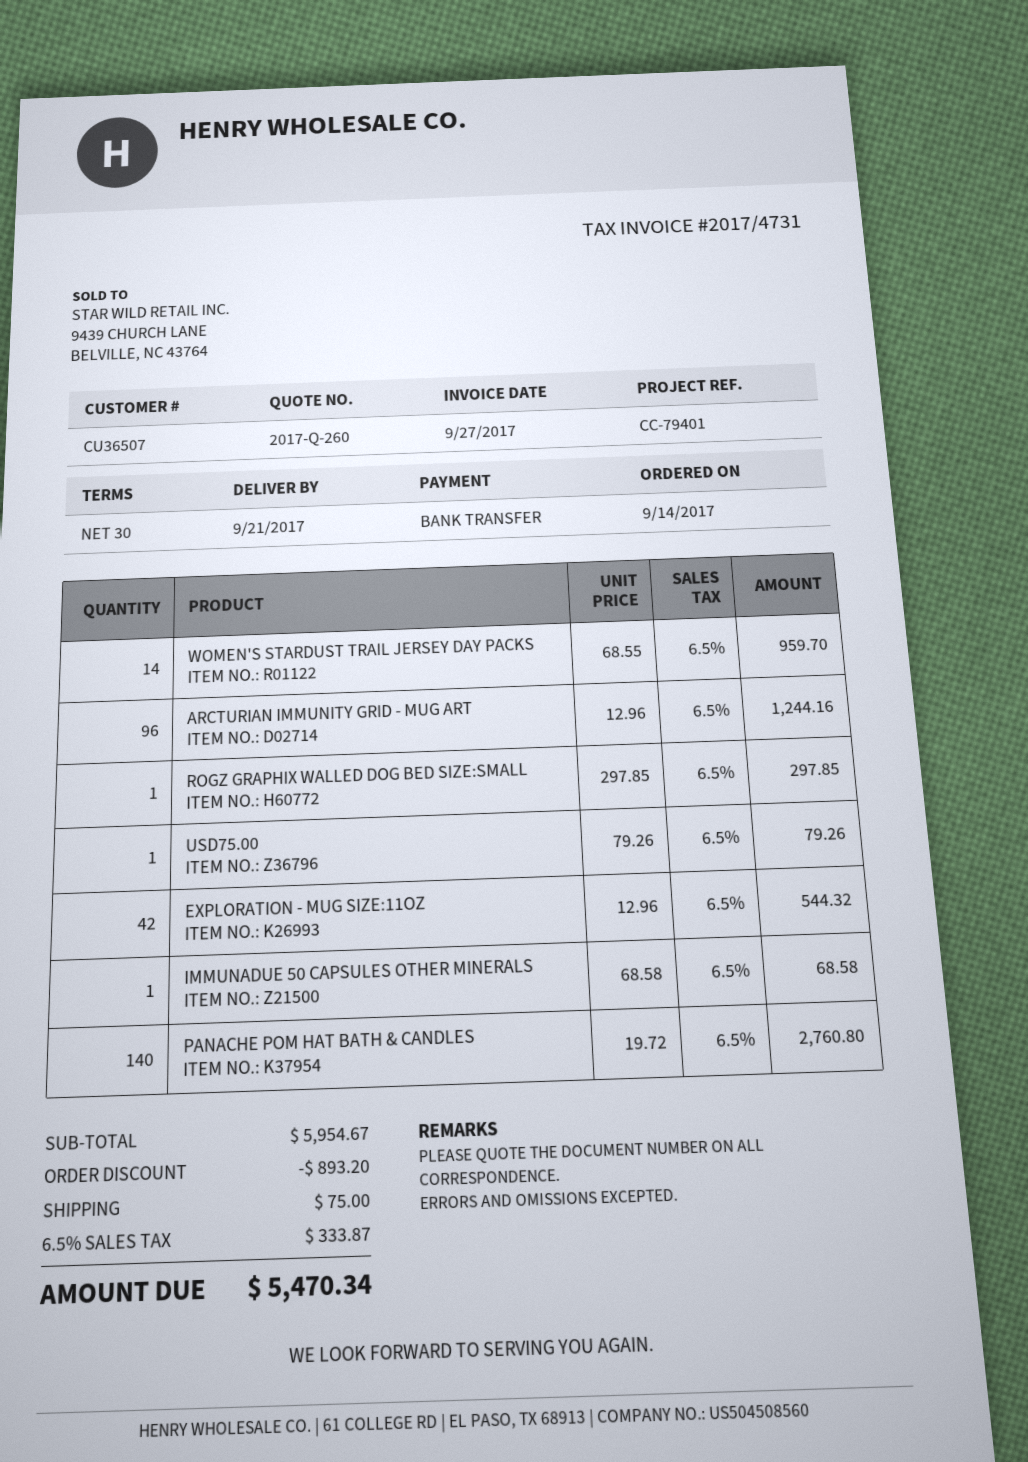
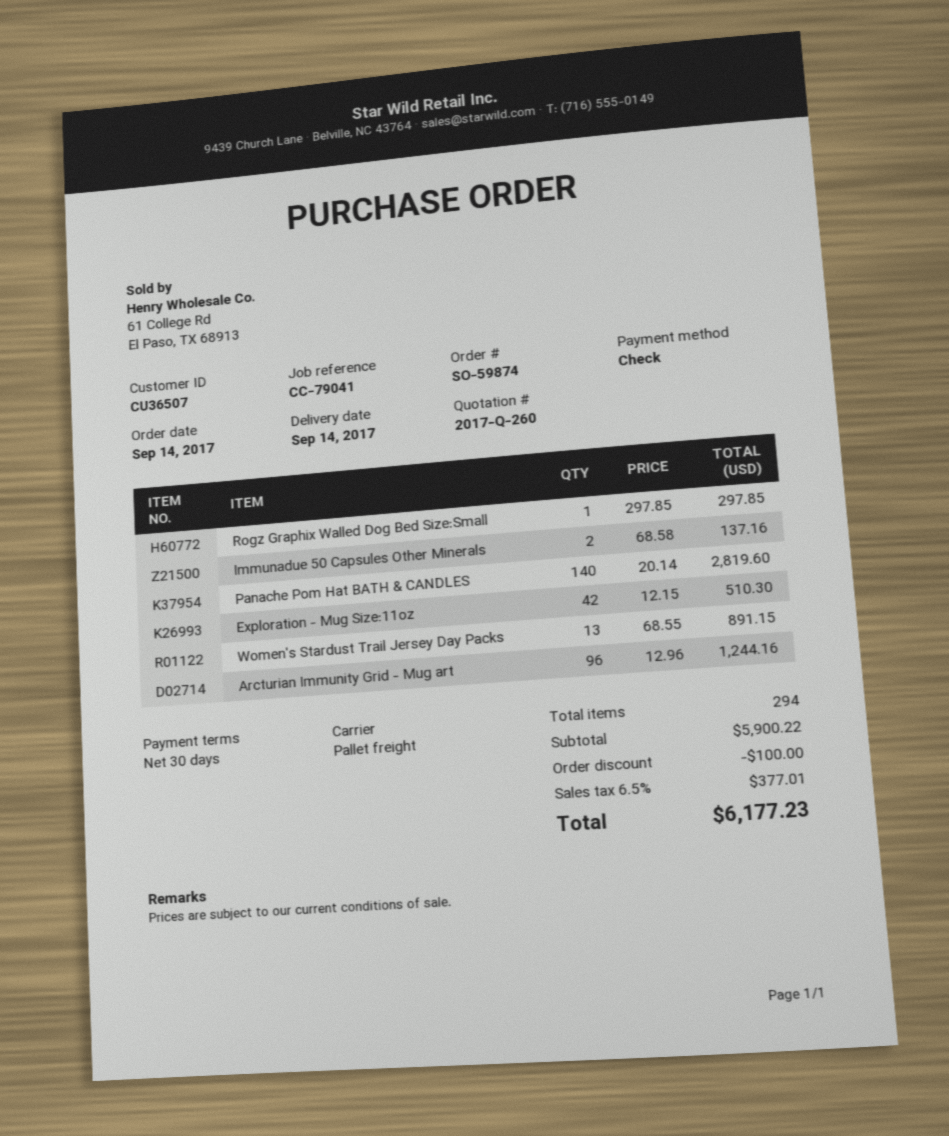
delivery date: 2017-09-21 -> 2017-09-14
reference: CC-79401 -> CC-79041
payment method: bank transfer -> cheque
WOMEN'S STARDUST TRAIL JERSEY DAY PACKS: 14 x 68.55 = 959.70 -> 13 x 68.55 = 891.15
USD75.00: 1 x 79.26 = 79.26 -> none
EXPLORATION - MUG SIZE:11OZ: 42 x 12.96 = 544.32 -> 42 x 12.15 = 510.30
IMMUNADUE 50 CAPSULES OTHER MINERALS: 1 x 68.58 = 68.58 -> 2 x 68.58 = 137.16
PANACHE POM HAT BATH & CANDLES: 140 x 19.72 = 2760.80 -> 140 x 20.14 = 2819.60
subtotal: 5954.67 -> 5900.22
discount: 893.20 -> 100.00
shipping: 75.00 -> none
tax: 6.5% = 333.87 -> 6.5% = 377.01
total: 5470.34 -> 6177.23

